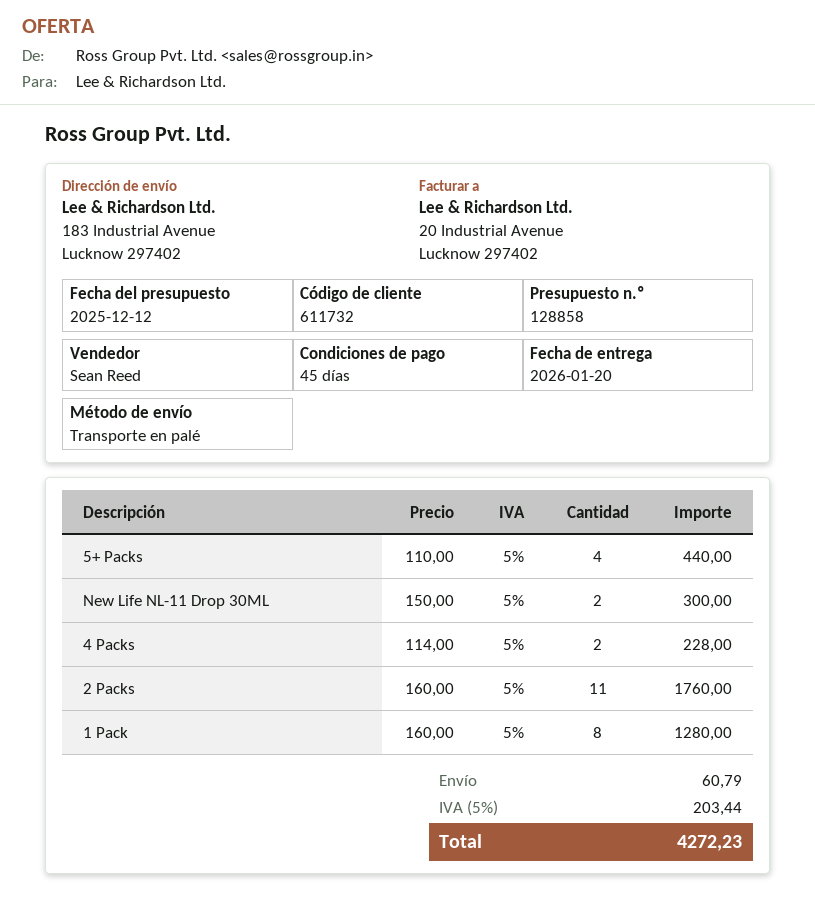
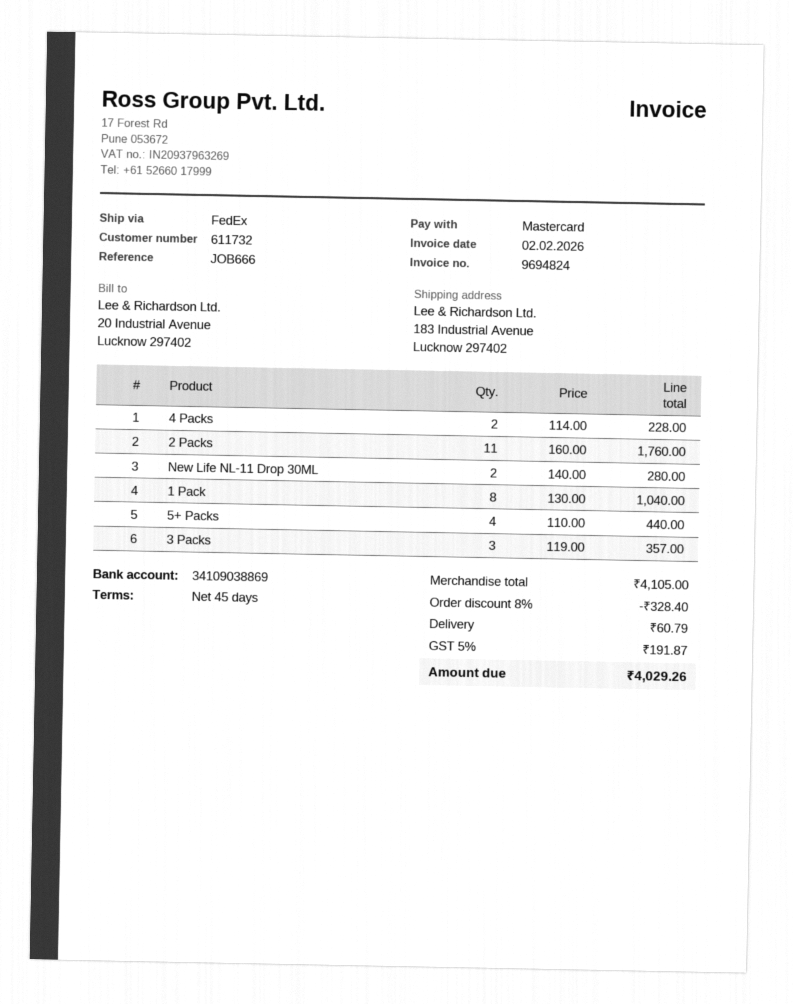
shipping method: pallet freight -> FedEx
New Life NL-11 Drop 30ML: 2 x 150.00 = 300.00 -> 2 x 140.00 = 280.00
1 Pack: 8 x 160.00 = 1280.00 -> 8 x 130.00 = 1040.00
3 Packs: none -> 3 x 119.00 = 357.00
discount: none -> 8% = 328.40
tax: 5% = 203.44 -> 5% = 191.87
total: 4272.23 -> 4029.26

